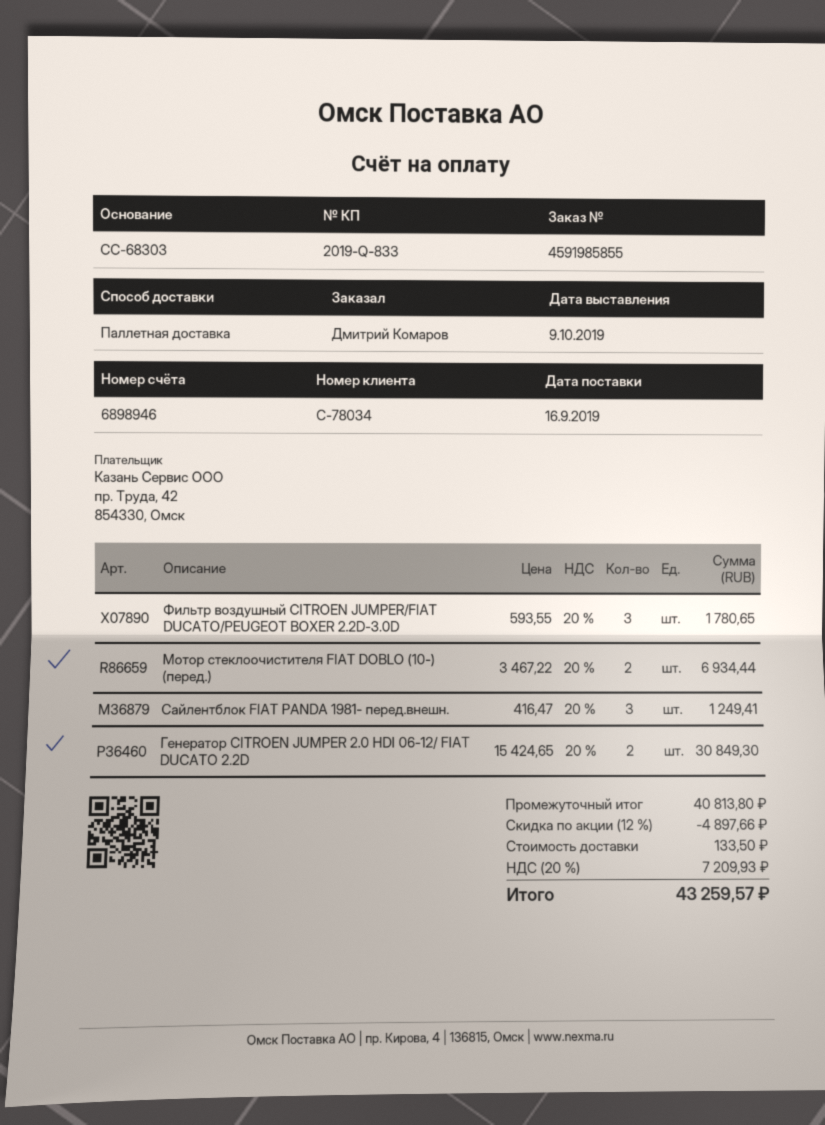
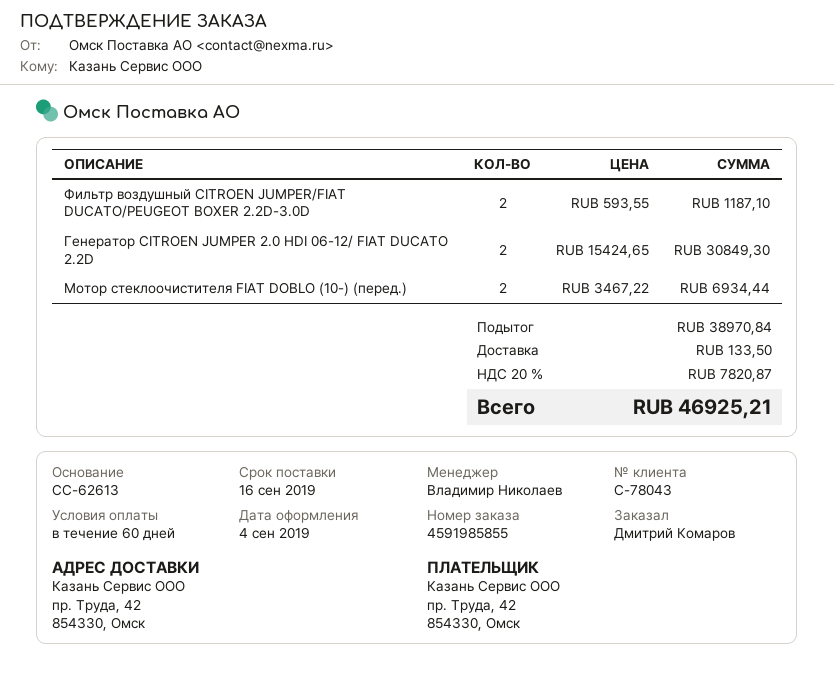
customer number: C-78034 -> C-78043
reference: CC-68303 -> CC-62613
Фильтр воздушный CITROEN JUMPER/FIAT DUCATO/PEUGEOT BOXER 2.2D-3.0D: 3 x 593.55 = 1780.65 -> 2 x 593.55 = 1187.10
Сайлентблок FIAT PANDA 1981- перед.внешн.: 3 x 416.47 = 1249.41 -> none
subtotal: 40813.80 -> 38970.84
discount: 12% = 4897.66 -> none
tax: 20% = 7209.93 -> 20% = 7820.87
total: 43259.57 -> 46925.21

